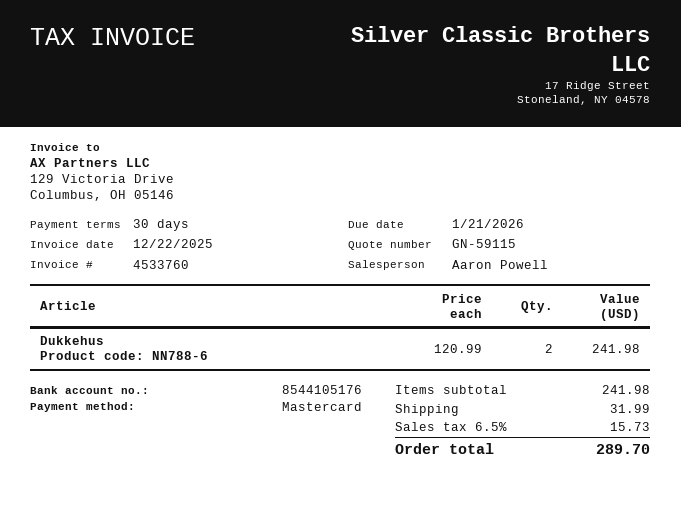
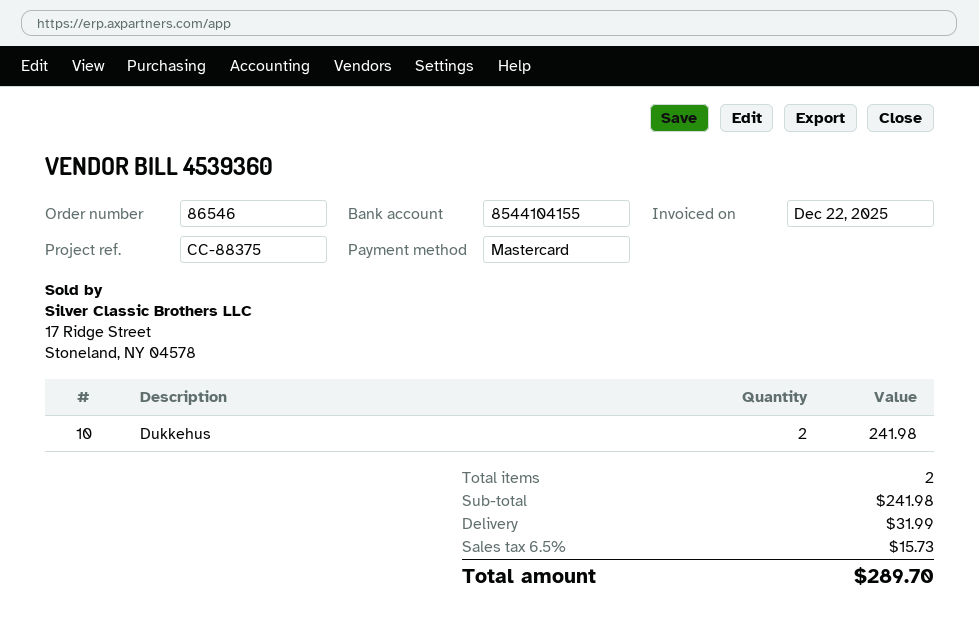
invoice number: 4533760 -> 4539360
bank account: 8544105176 -> 8544104155

